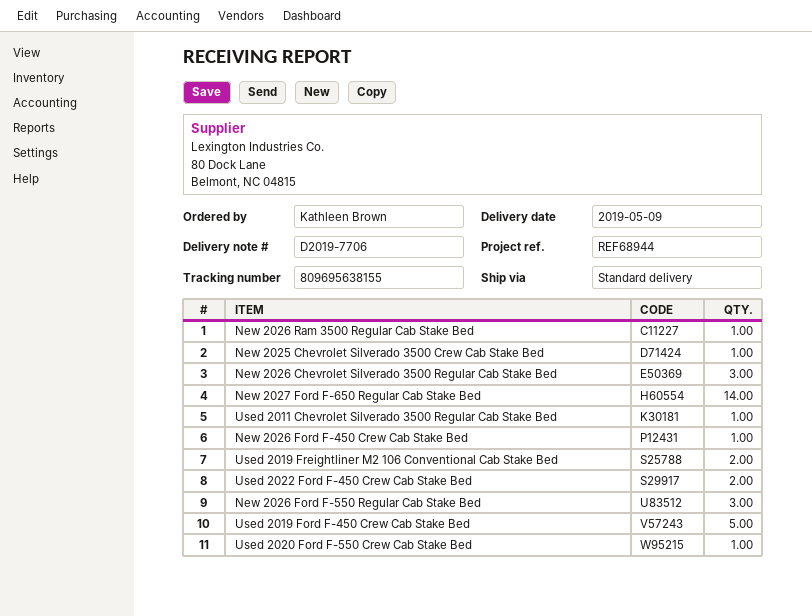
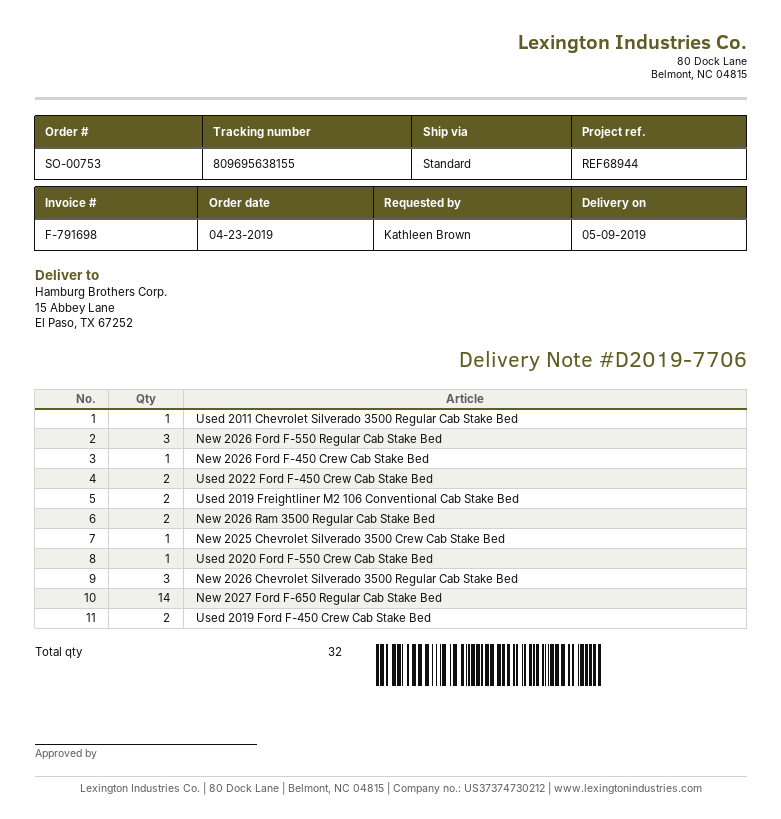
New 2026 Ram 3500 Regular Cab Stake Bed: 1 -> 2
Used 2019 Ford F-450 Crew Cab Stake Bed: 5 -> 2

